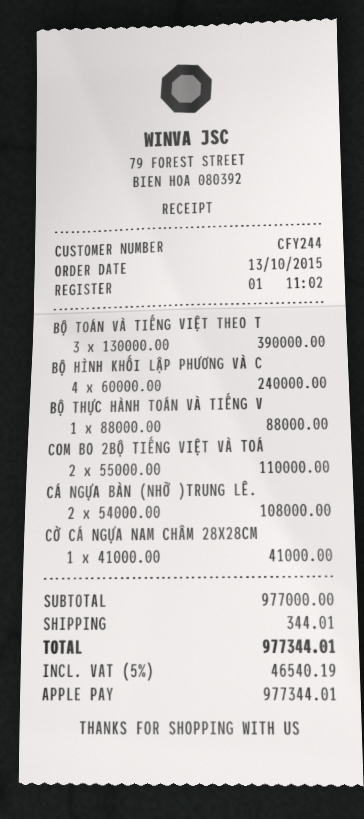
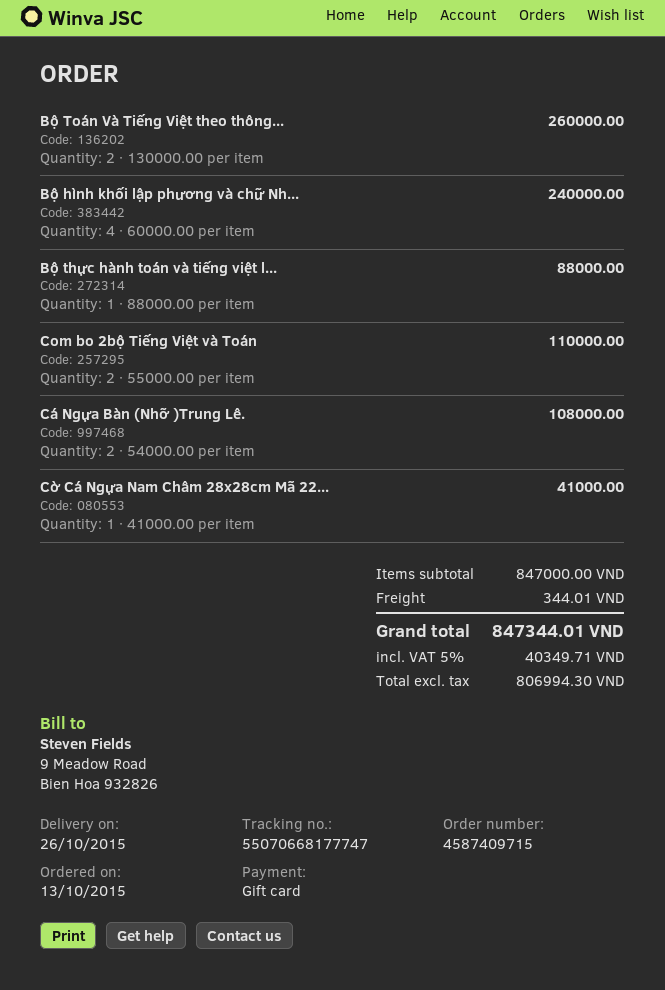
payment method: Apple Pay -> gift card
BỘ TOÁN VÀ TIẾNG VIỆT THEO T: 3 x 130000.00 = 390000.00 -> 2 x 130000.00 = 260000.00
subtotal: 977000.00 -> 847000.00
tax: 5% = 46540.19 -> 5% = 40349.71
total: 977344.01 -> 847344.01

